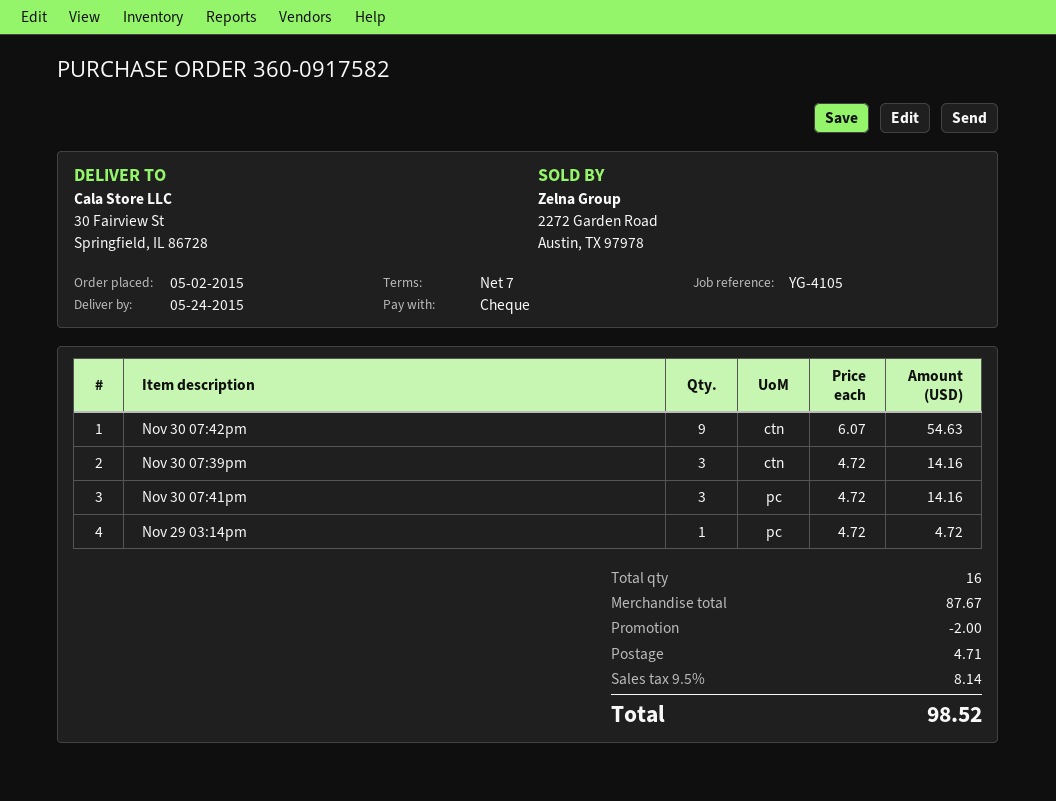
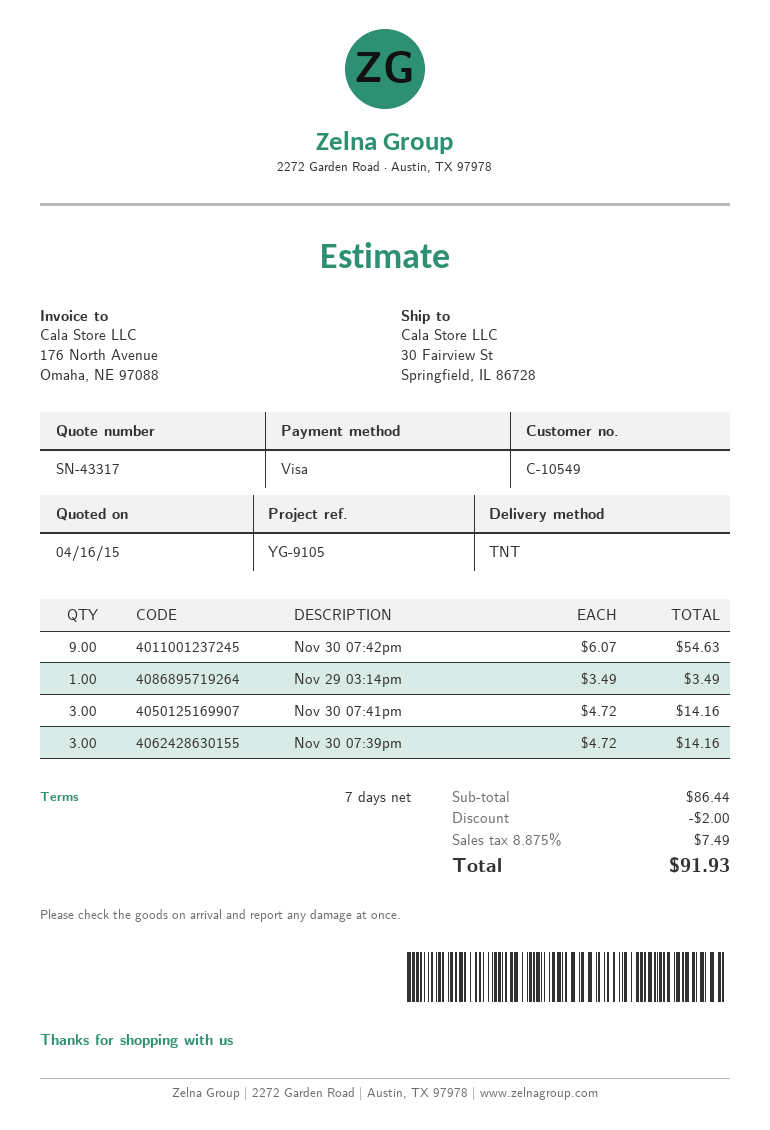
reference: YG-4105 -> YG-9105
payment method: cheque -> Visa
Nov 29 03:14pm: 1 x 4.72 = 4.72 -> 1 x 3.49 = 3.49
subtotal: 87.67 -> 86.44
shipping: 4.71 -> none
tax: 9.5% = 8.14 -> 8.875% = 7.49
total: 98.52 -> 91.93

